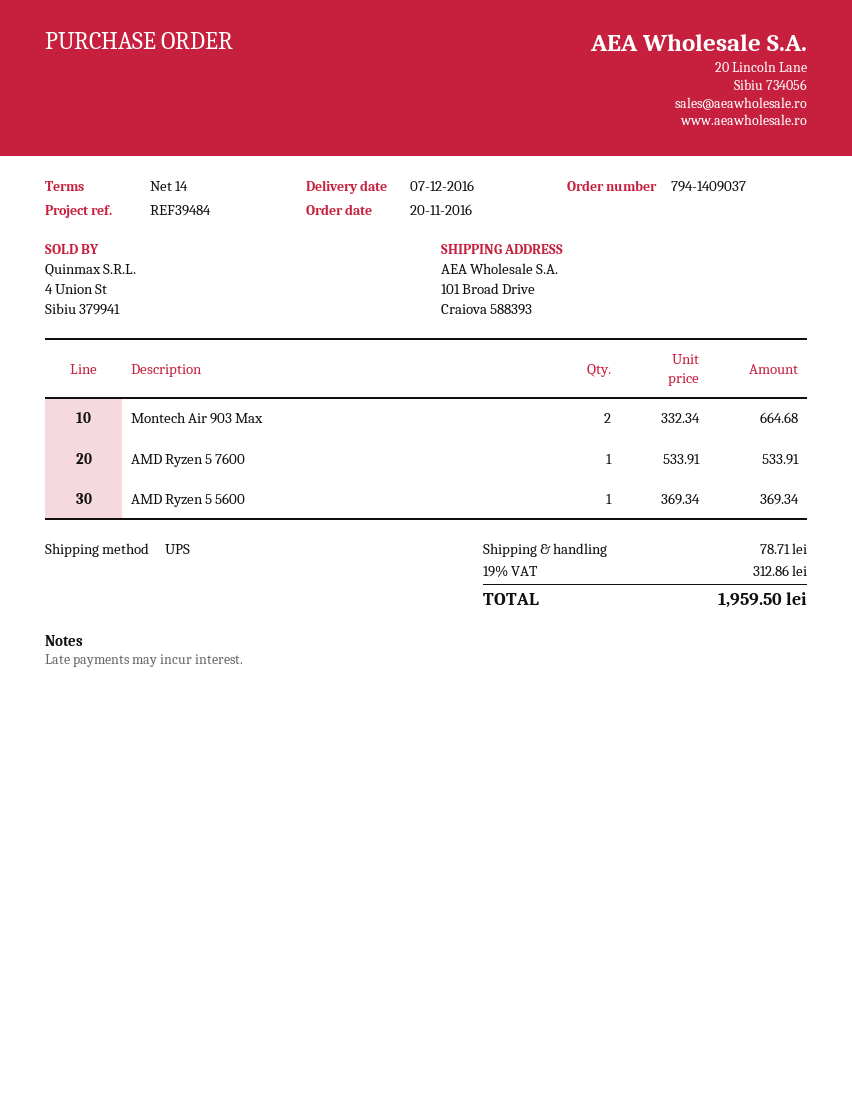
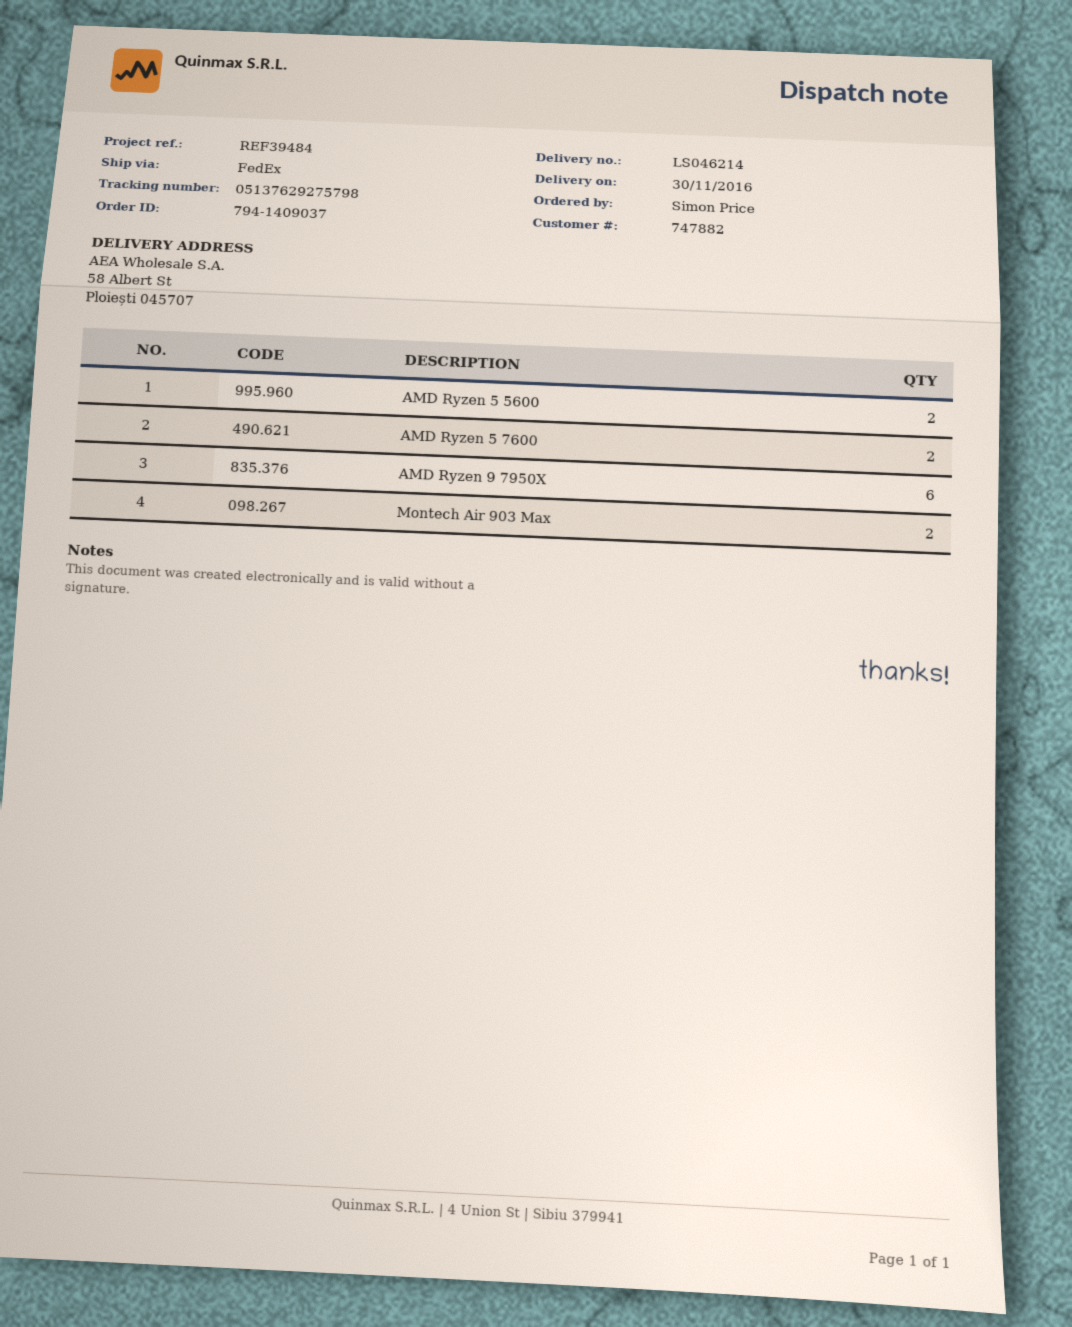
delivery date: 2016-12-07 -> 2016-11-30
shipping method: UPS -> FedEx
ship to: 101 Broad Drive, Craiova 588393 -> 58 Albert St, Ploiești 045707
AMD Ryzen 5 7600: 1 -> 2
AMD Ryzen 5 5600: 1 -> 2
AMD Ryzen 9 7950X: none -> 6

